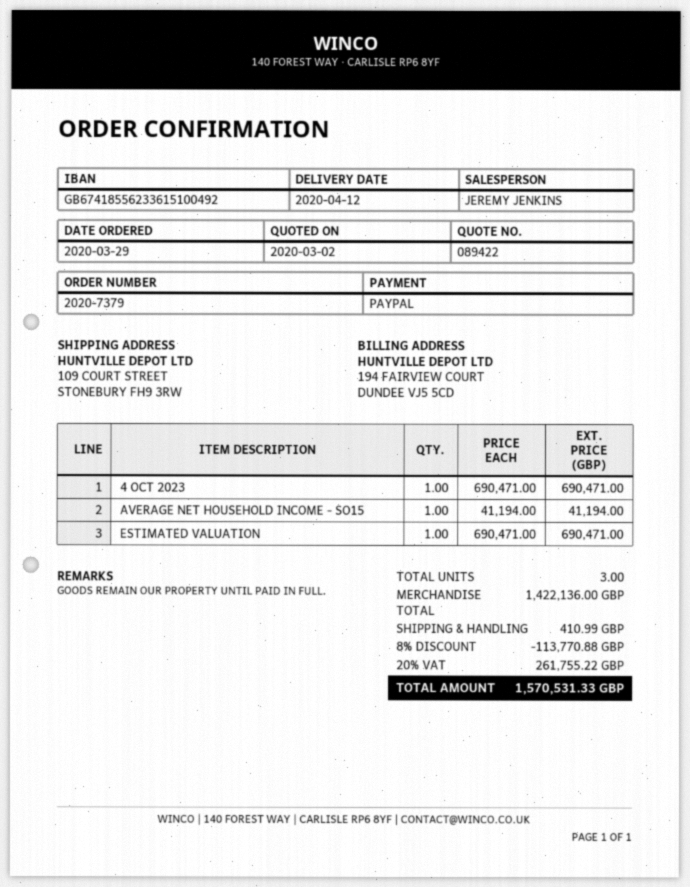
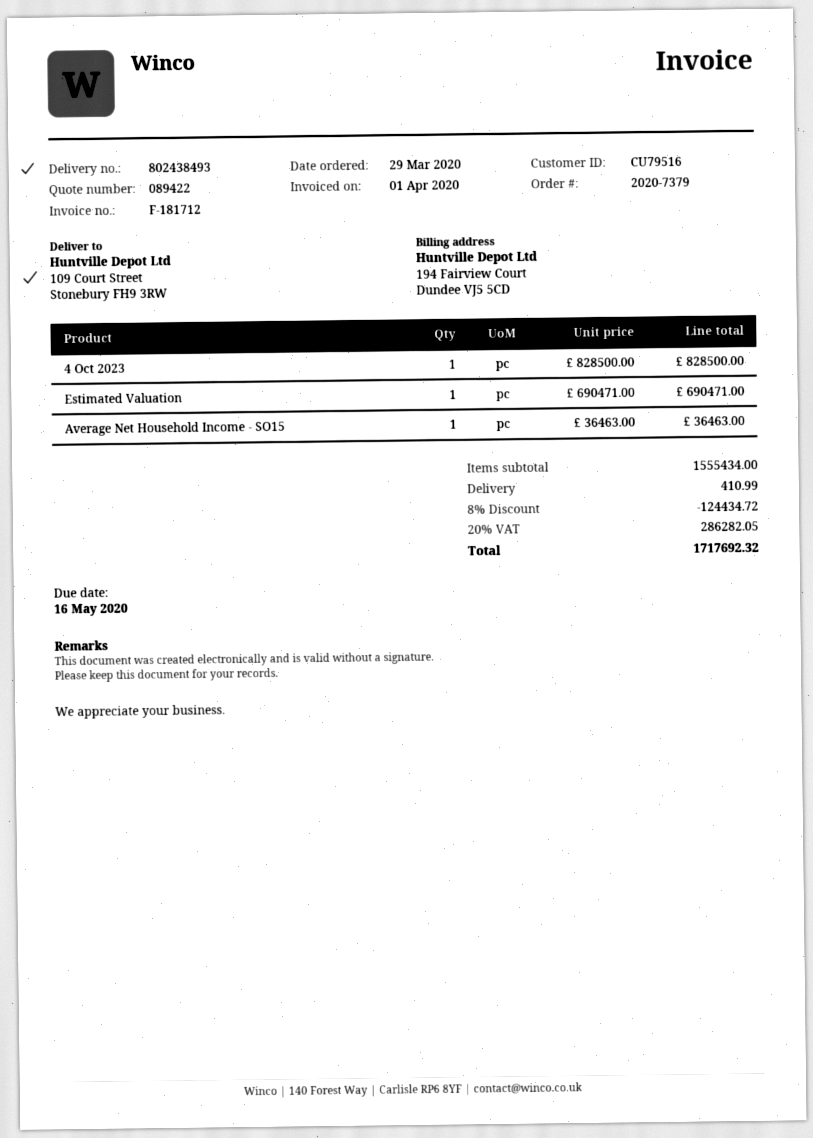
4 OCT 2023: 1 x 690471.00 = 690471.00 -> 1 x 828500.00 = 828500.00
AVERAGE NET HOUSEHOLD INCOME - SO15: 1 x 41194.00 = 41194.00 -> 1 x 36463.00 = 36463.00
subtotal: 1422136.00 -> 1555434.00
discount: 8% = 113770.88 -> 8% = 124434.72
tax: 20% = 261755.22 -> 20% = 286282.05
total: 1570531.33 -> 1717692.32

